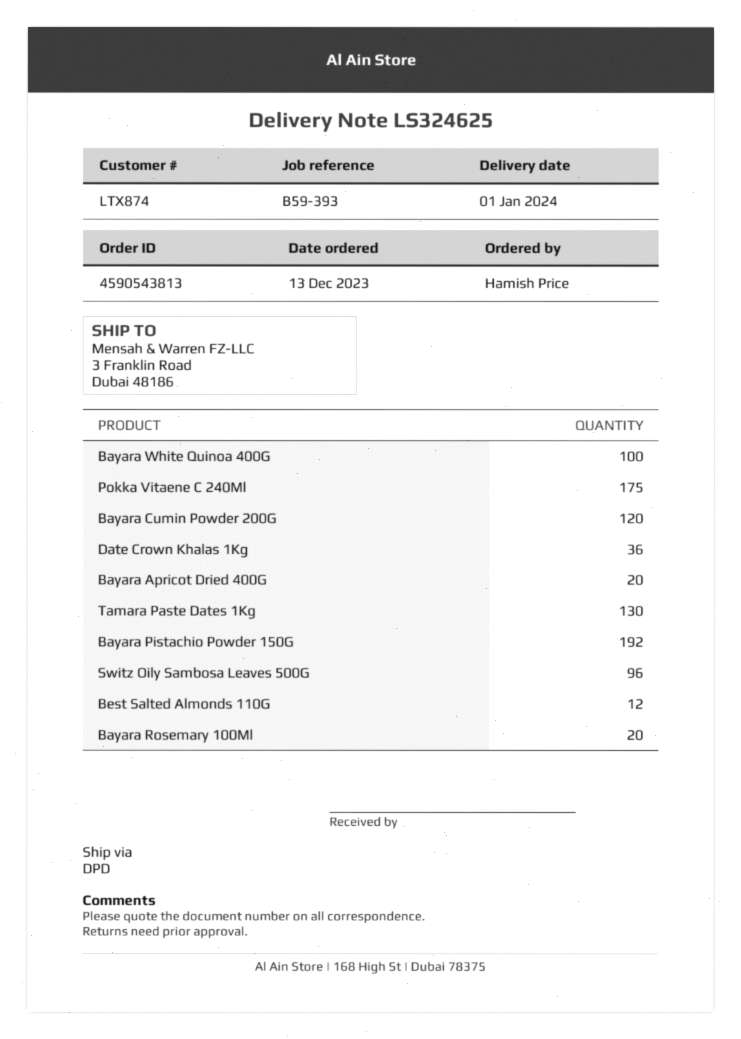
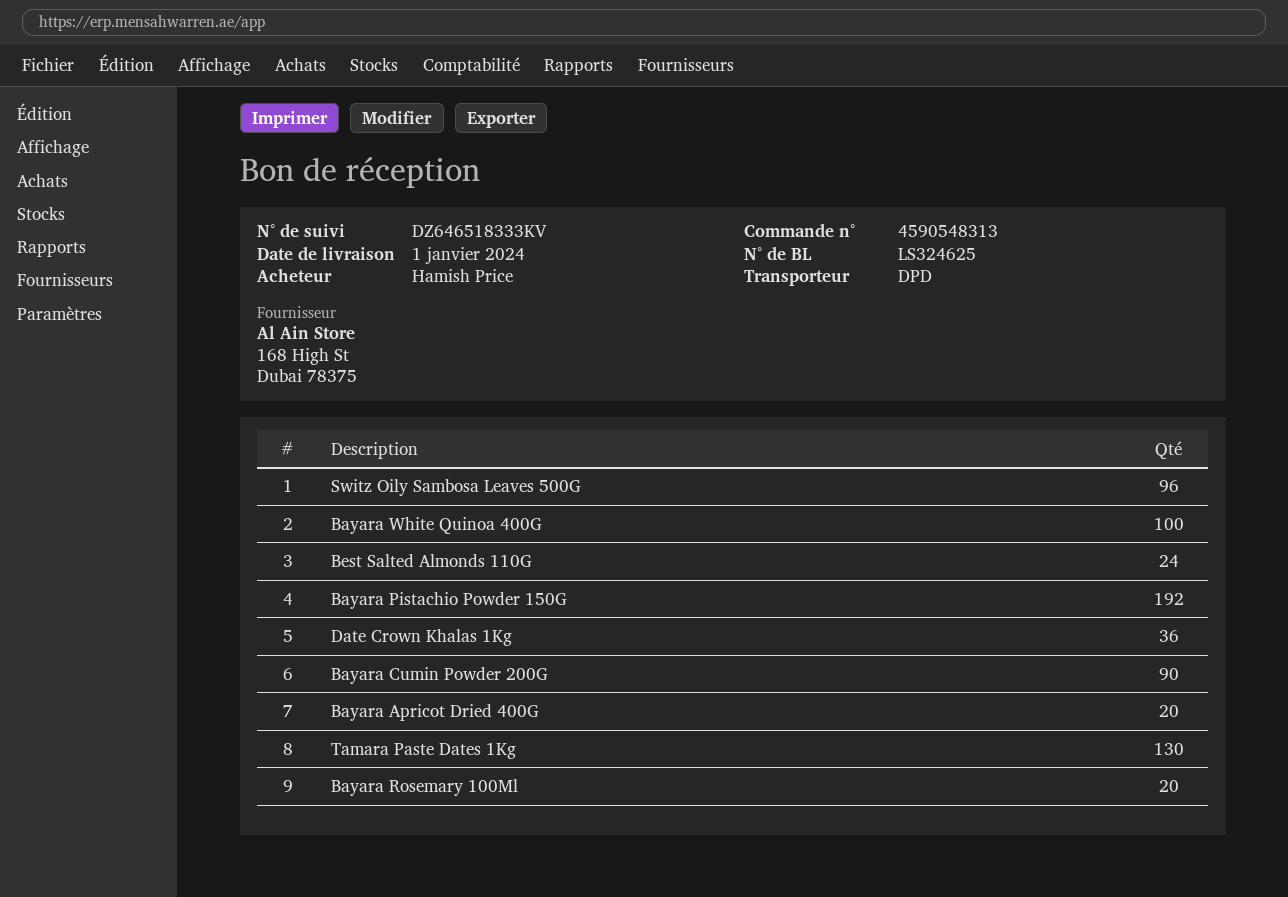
order number: 4590543813 -> 4590548313
Pokka Vitaene C 240Ml: 175 -> none
Bayara Cumin Powder 200G: 120 -> 90
Best Salted Almonds 110G: 12 -> 24

